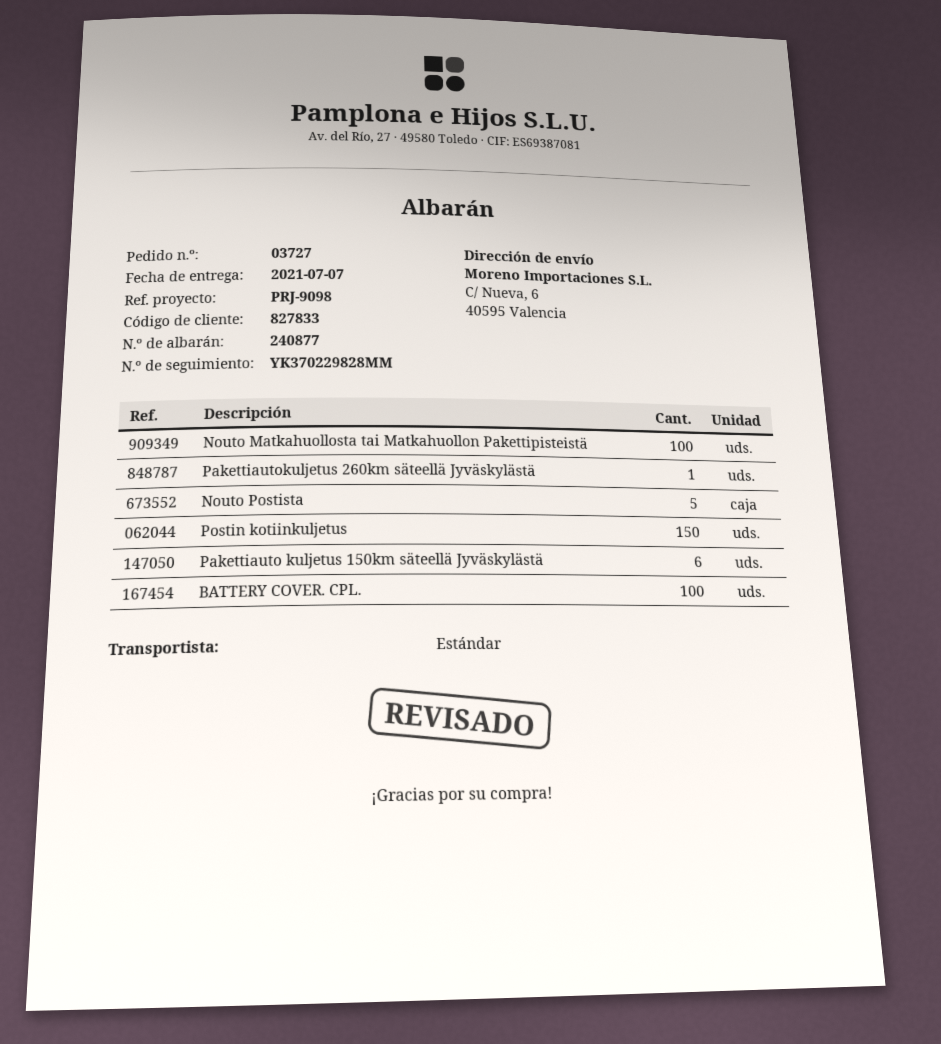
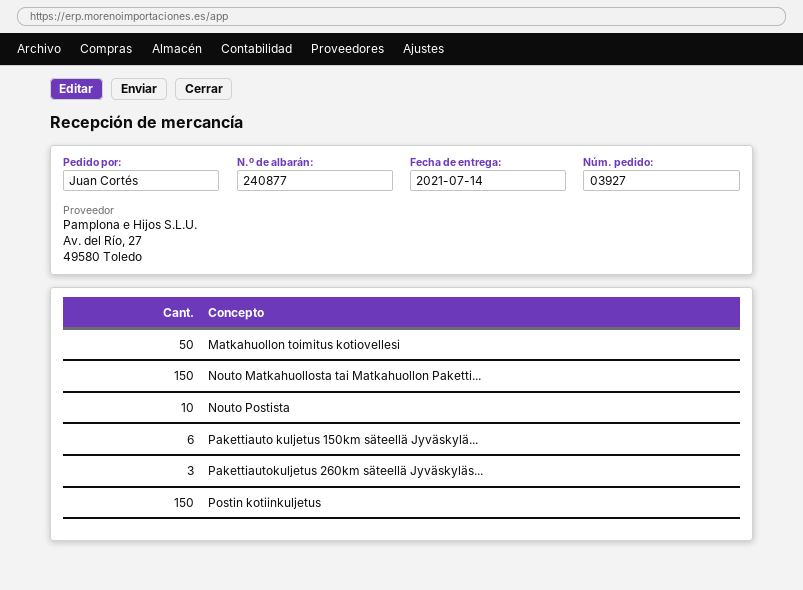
order number: 03727 -> 03927
delivery date: 2021-07-07 -> 2021-07-14
Nouto Matkahuollosta tai Matkahuollon Pakettipisteistä: 100 -> 150
Pakettiautokuljetus 260km säteellä Jyväskylästä: 1 -> 3
Nouto Postista: 5 -> 10
BATTERY COVER. CPL.: 100 -> none
Matkahuollon toimitus kotiovellesi: none -> 50

